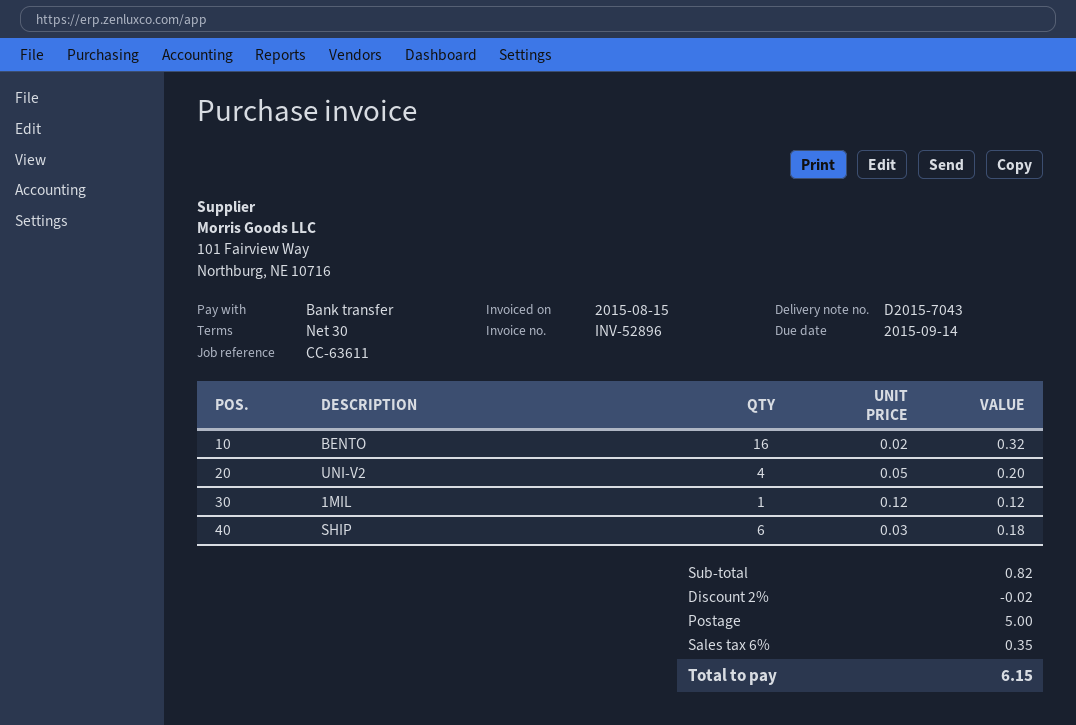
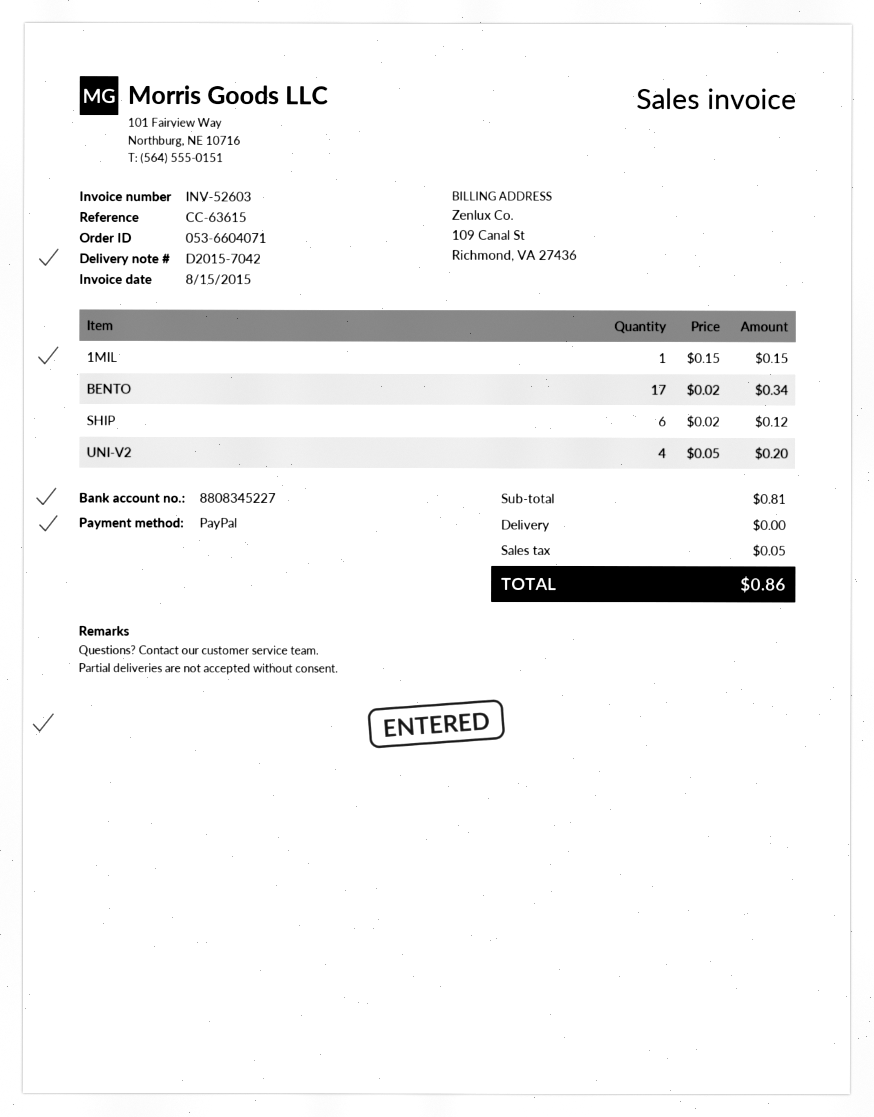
delivery note number: D2015-7043 -> D2015-7042
invoice number: INV-52896 -> INV-52603
reference: CC-63611 -> CC-63615
payment method: bank transfer -> PayPal
BENTO: 16 x 0.02 = 0.32 -> 17 x 0.02 = 0.34
1MIL: 1 x 0.12 = 0.12 -> 1 x 0.15 = 0.15
SHIP: 6 x 0.03 = 0.18 -> 6 x 0.02 = 0.12
subtotal: 0.82 -> 0.81
discount: 2% = 0.02 -> none
shipping: 5.00 -> 0.00
tax: 0.35 -> 0.05
total: 6.15 -> 0.86

